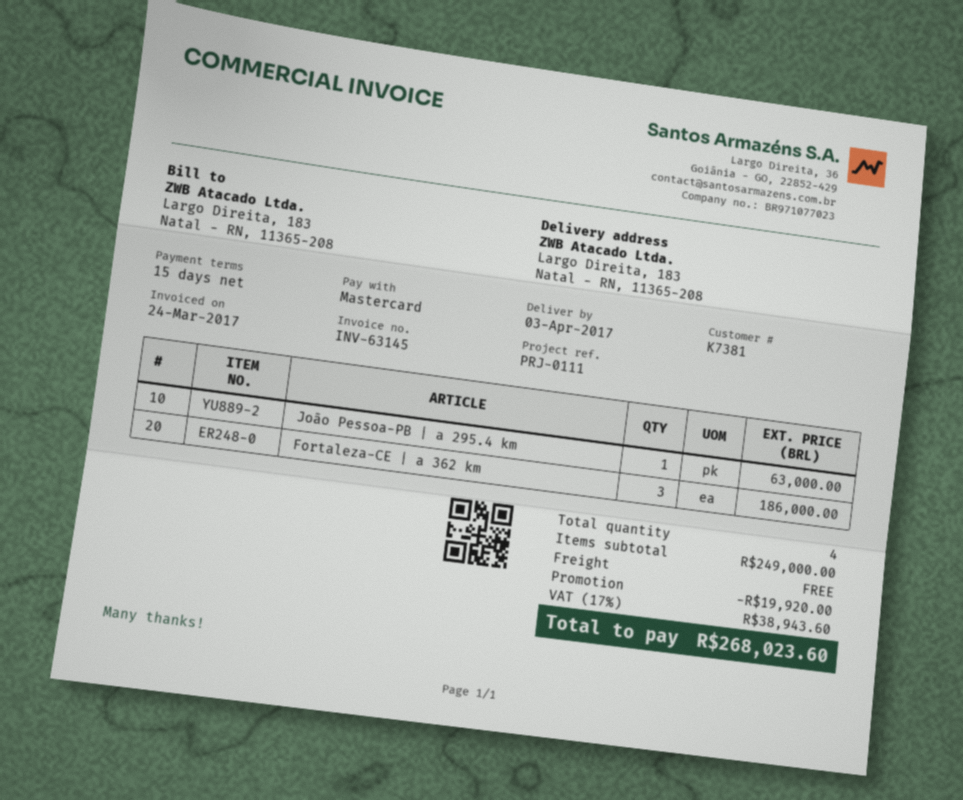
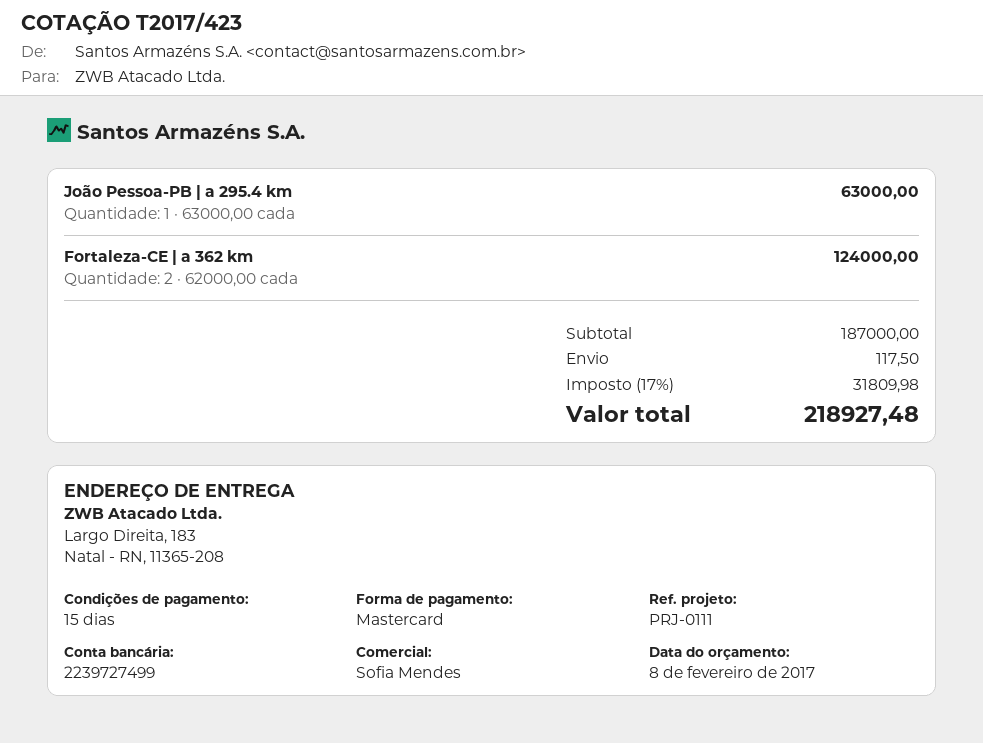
Fortaleza-CE | a 362 km: 3 for 186000.00 -> 2 for 124000.00
subtotal: 249000.00 -> 187000.00
discount: 19920.00 -> none
shipping: 0.00 -> 117.50
tax: 17% = 38943.60 -> 17% = 31809.98
total: 268023.60 -> 218927.48

